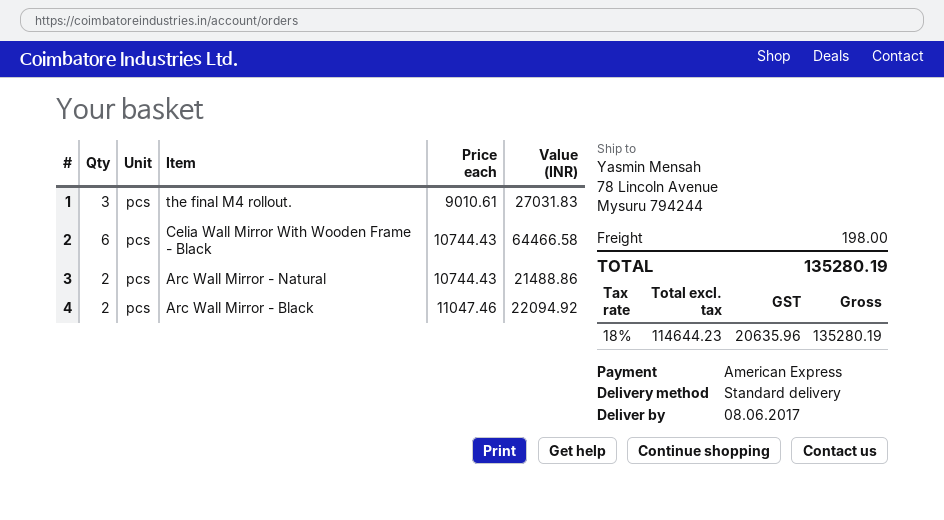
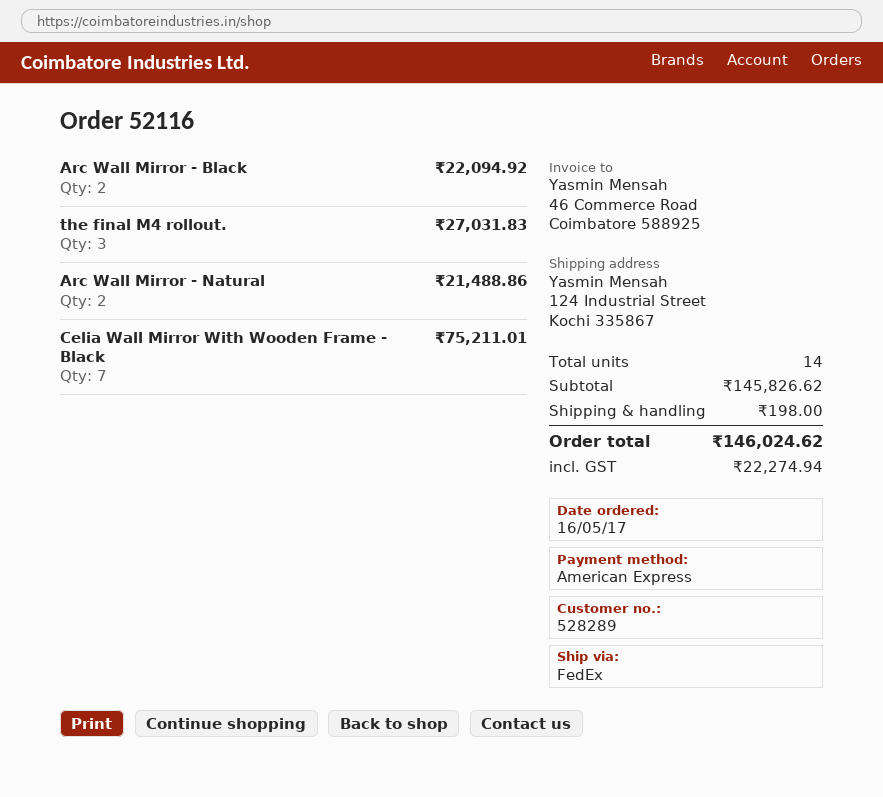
shipping method: standard -> FedEx
ship to: 78 Lincoln Avenue, Mysuru 794244 -> 124 Industrial Street, Kochi 335867
Celia Wall Mirror With Wooden Frame - Black: 6 for 64466.58 -> 7 for 75211.01
tax: 20635.96 -> 22274.94
total: 135280.19 -> 146024.62

